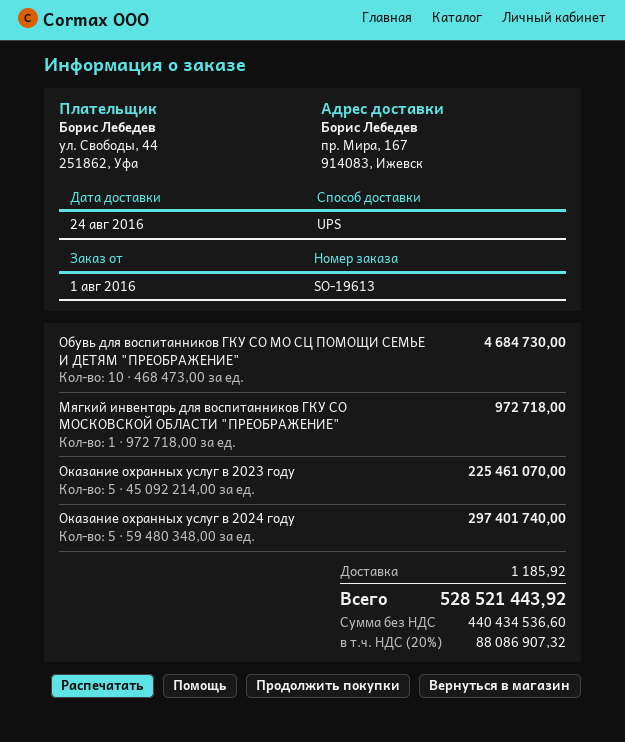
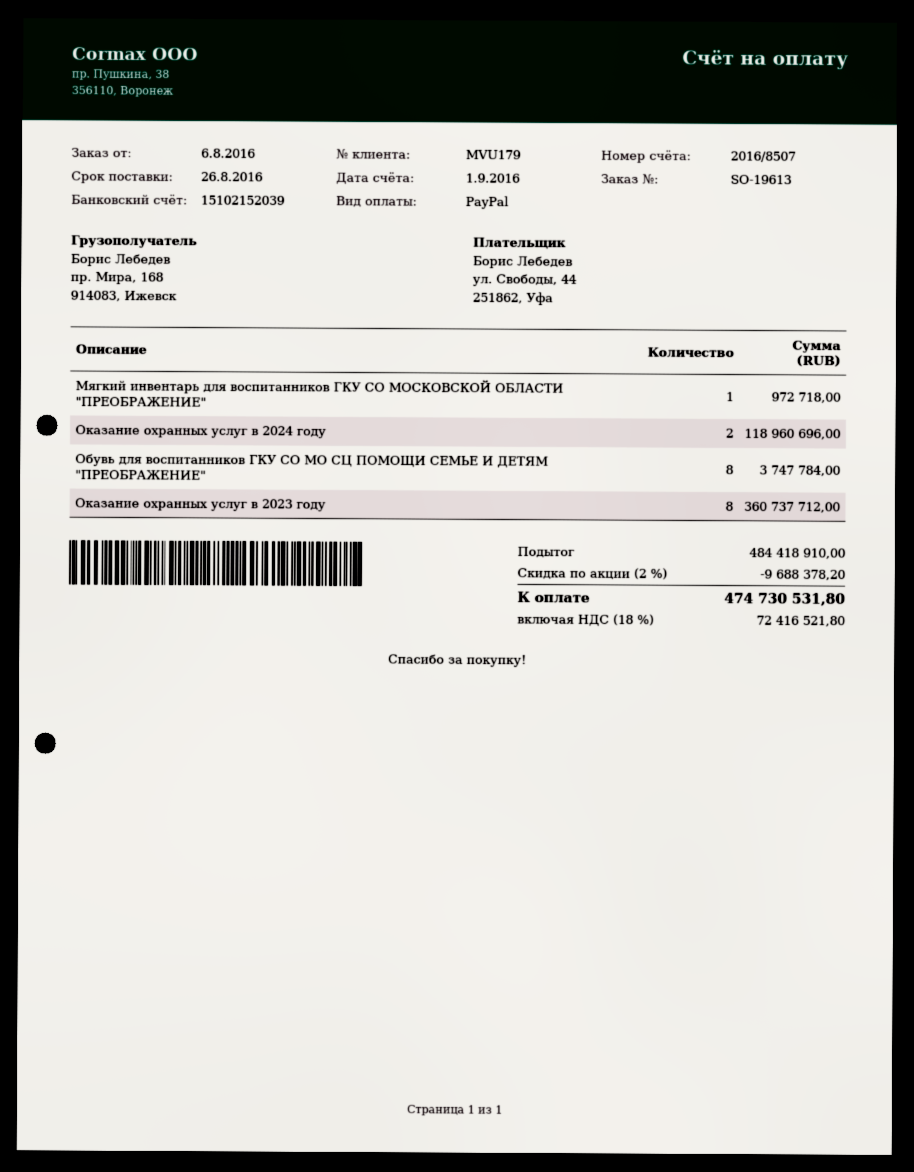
order date: 2016-08-01 -> 2016-08-06
delivery date: 2016-08-24 -> 2016-08-26
ship to: пр. Мира, 167, 914083, Ижевск -> пр. Мира, 168, 914083, Ижевск
Обувь для воспитанников ГКУ СО МО СЦ ПОМОЩИ СЕМЬЕ И ДЕТЯМ "ПРЕОБРАЖЕНИЕ": 10 for 4684730.00 -> 8 for 3747784.00
Оказание охранных услуг в 2023 году: 5 for 225461070.00 -> 8 for 360737712.00
Оказание охранных услуг в 2024 году: 5 for 297401740.00 -> 2 for 118960696.00
discount: none -> 2% = 9688378.20
shipping: 1185.92 -> none
tax: 20% = 88086907.32 -> 18% = 72416521.80
total: 528521443.92 -> 474730531.80

